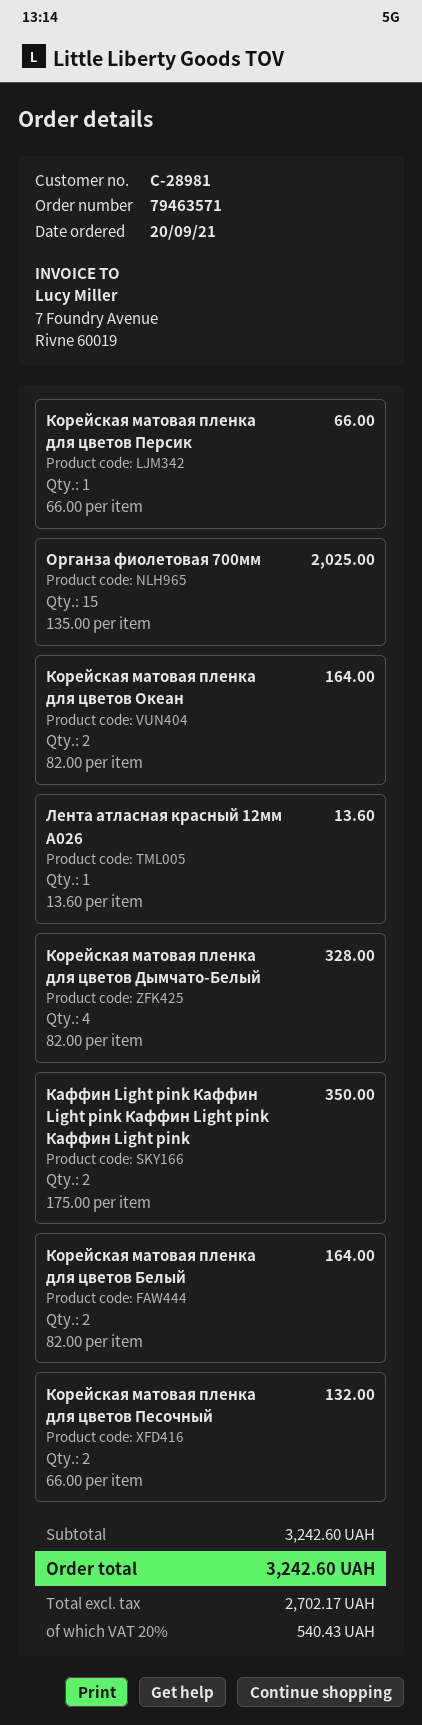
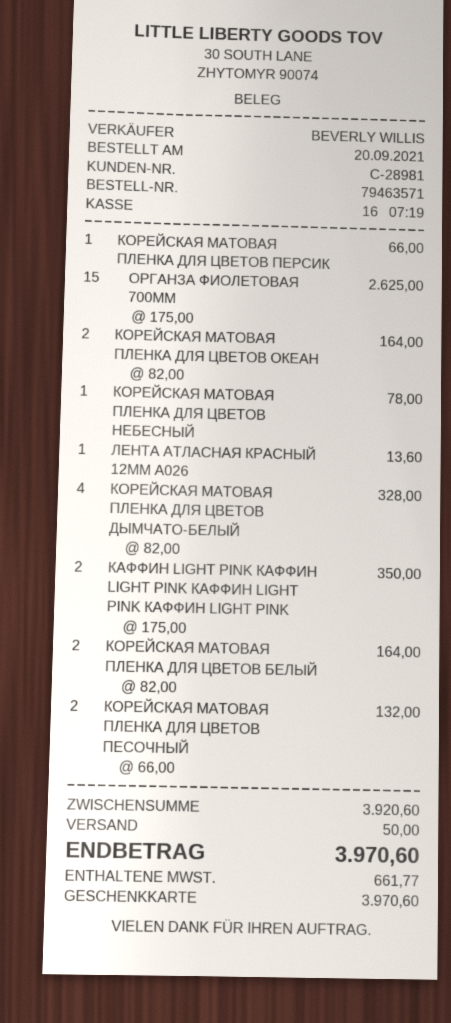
Органза фиолетовая 700мм: 15 x 135.00 = 2025.00 -> 15 x 175.00 = 2625.00
КОРЕЙСКАЯ МАТОВАЯ ПЛЕНКА ДЛЯ ЦВЕТОВ НЕБЕСНЫЙ: none -> 1 x 78.00 = 78.00
subtotal: 3242.60 -> 3920.60
shipping: none -> 50.00
tax: 540.43 -> 661.77
total: 3242.60 -> 3970.60

